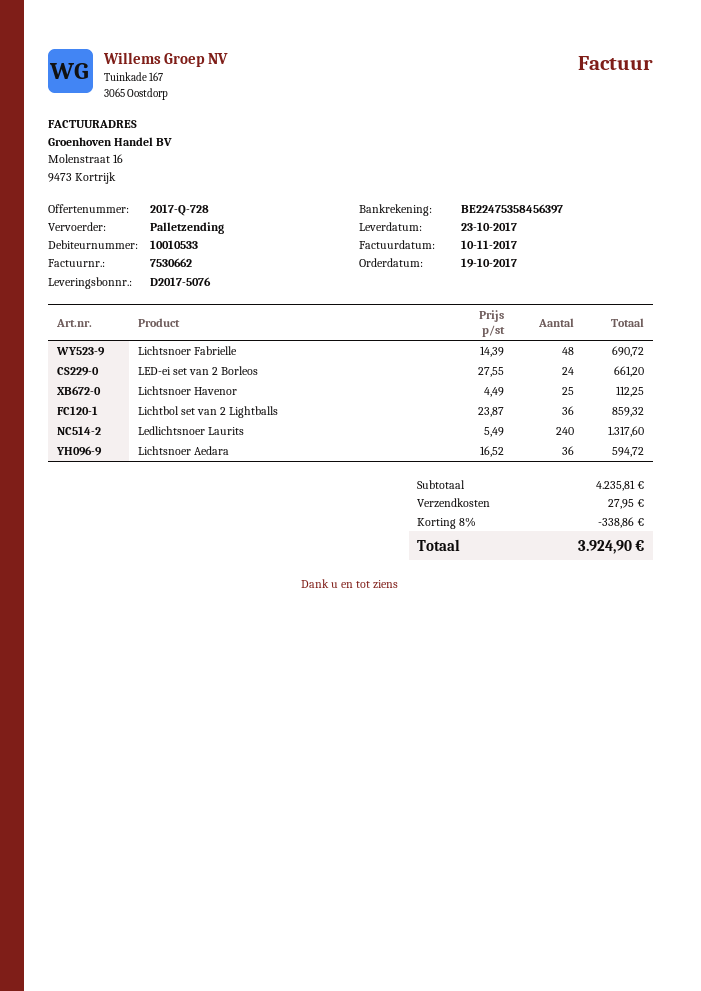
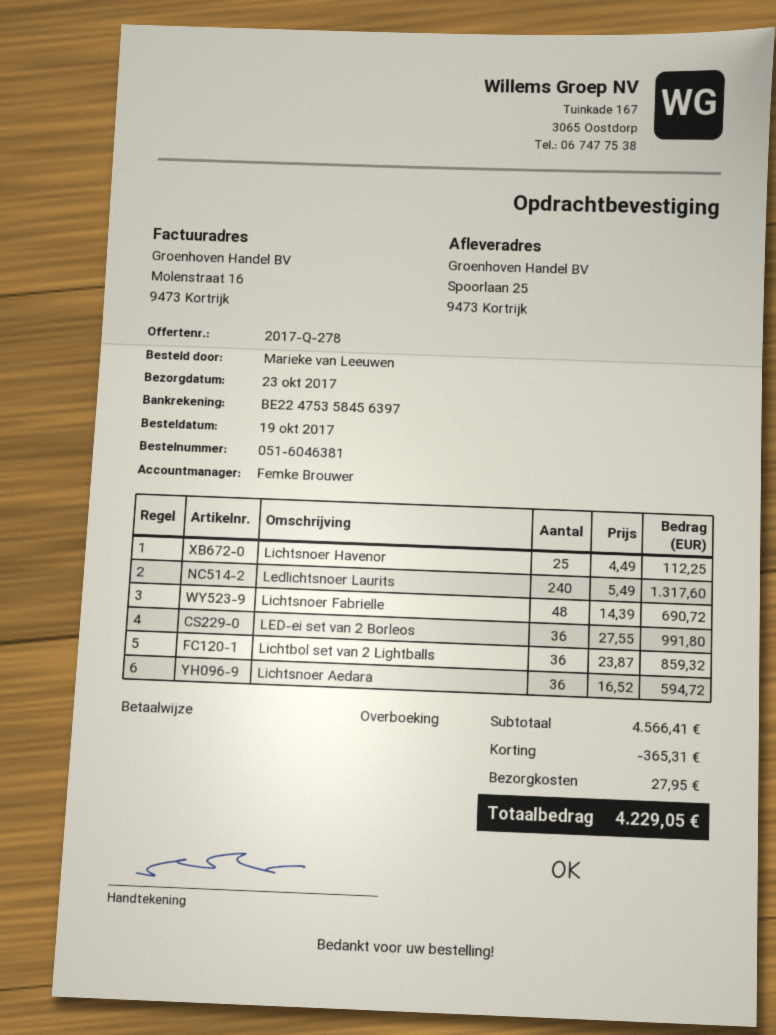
quote number: 2017-Q-728 -> 2017-Q-278
LED-ei set van 2 Borleos: 24 x 27.55 = 661.20 -> 36 x 27.55 = 991.80
subtotal: 4235.81 -> 4566.41
discount: 338.86 -> 365.31
total: 3924.90 -> 4229.05

